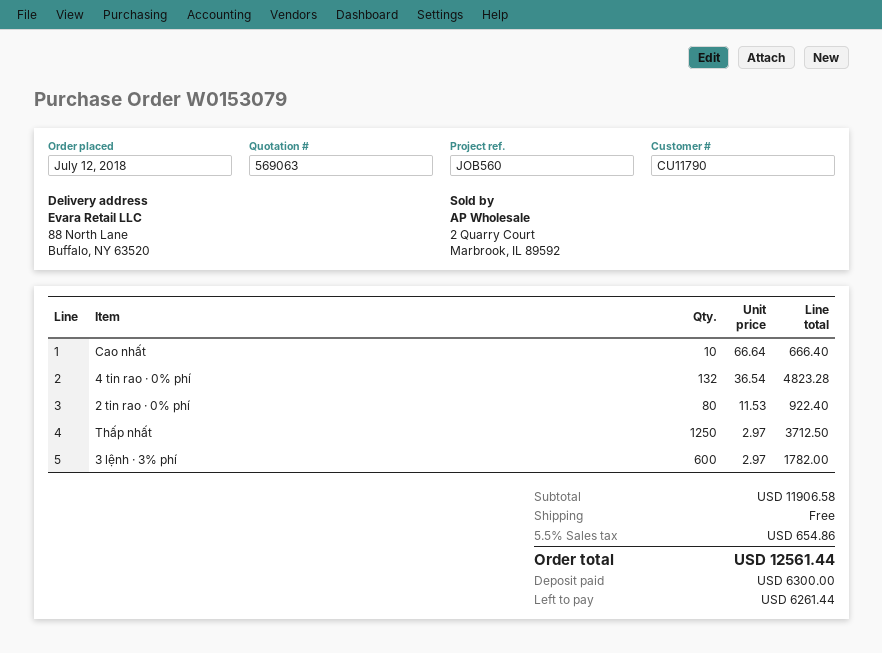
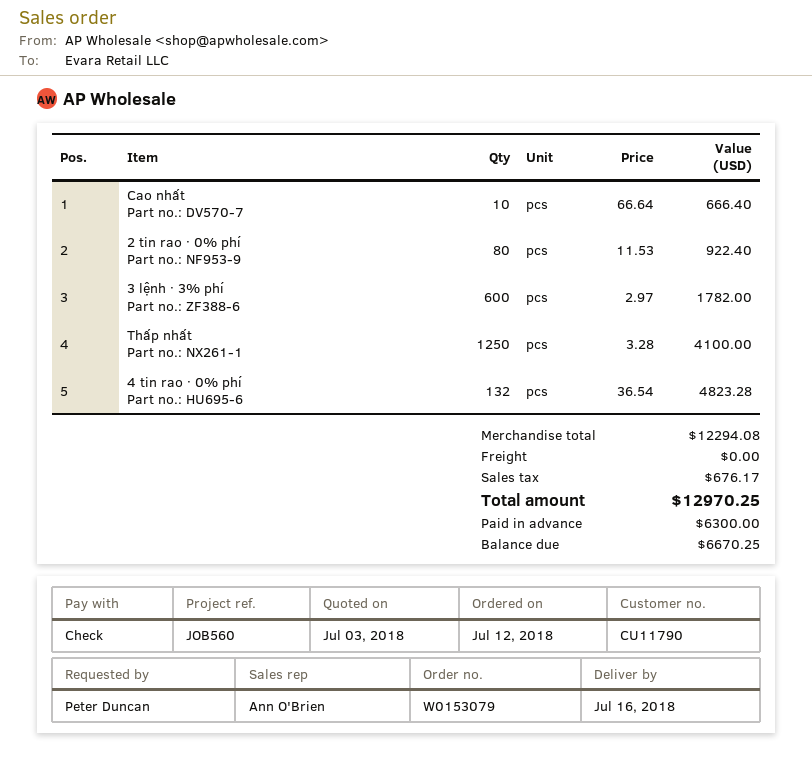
Thấp nhất: 1250 x 2.97 = 3712.50 -> 1250 x 3.28 = 4100.00
subtotal: 11906.58 -> 12294.08
tax: 654.86 -> 676.17
total: 12561.44 -> 12970.25
balance: 6261.44 -> 6670.25

